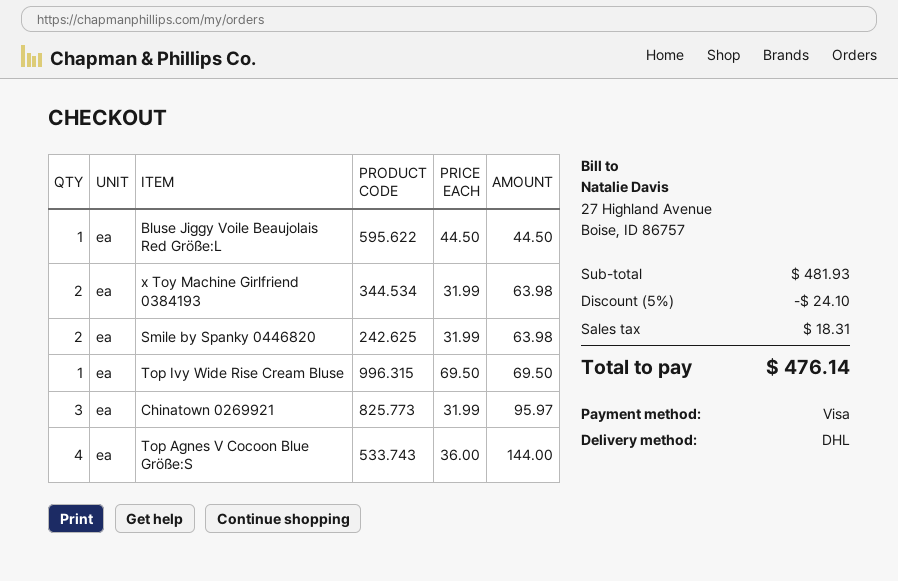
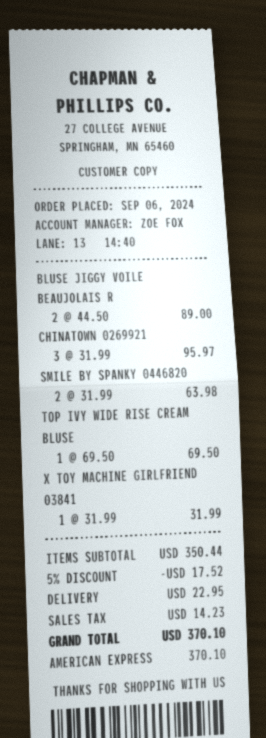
payment method: Visa -> American Express
Bluse Jiggy Voile Beaujolais Red Größe:L: 1 x 44.50 = 44.50 -> 2 x 44.50 = 89.00
x Toy Machine Girlfriend 0384193: 2 x 31.99 = 63.98 -> 1 x 31.99 = 31.99
Top Agnes V Cocoon Blue Größe:S: 4 x 36.00 = 144.00 -> none
subtotal: 481.93 -> 350.44
discount: 5% = 24.10 -> 5% = 17.52
shipping: none -> 22.95
tax: 18.31 -> 14.23
total: 476.14 -> 370.10

